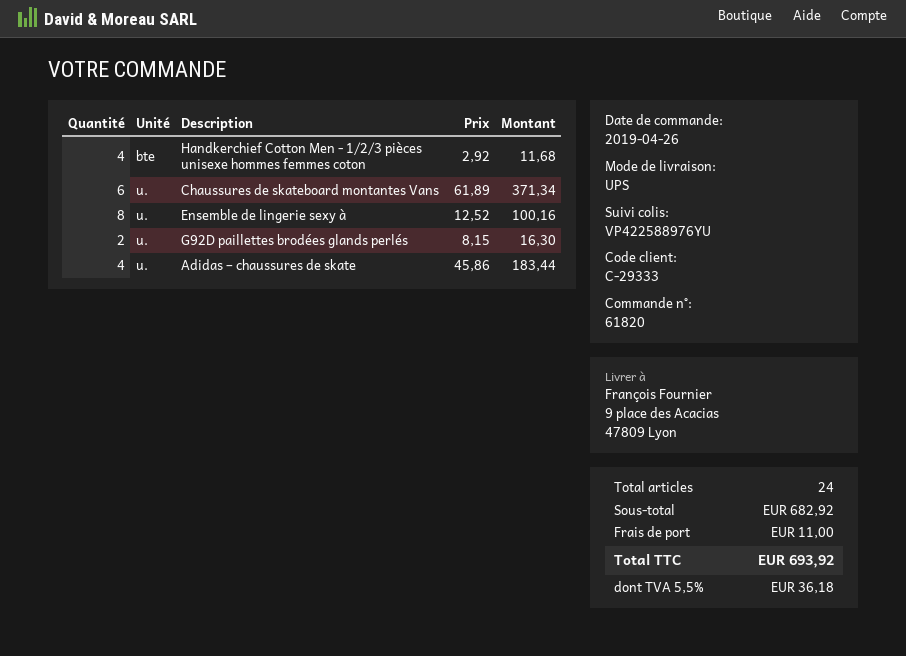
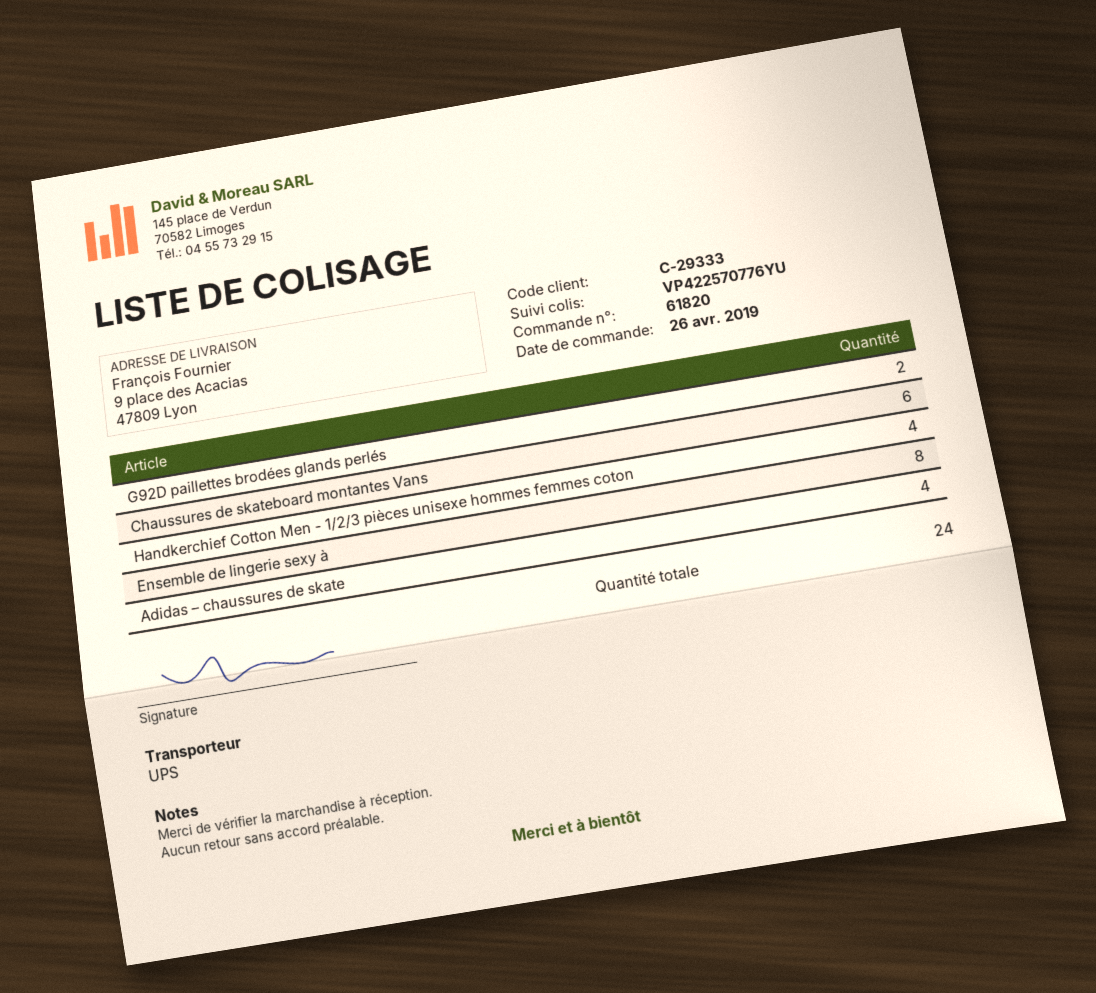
tracking number: VP422588976YU -> VP422570776YU

